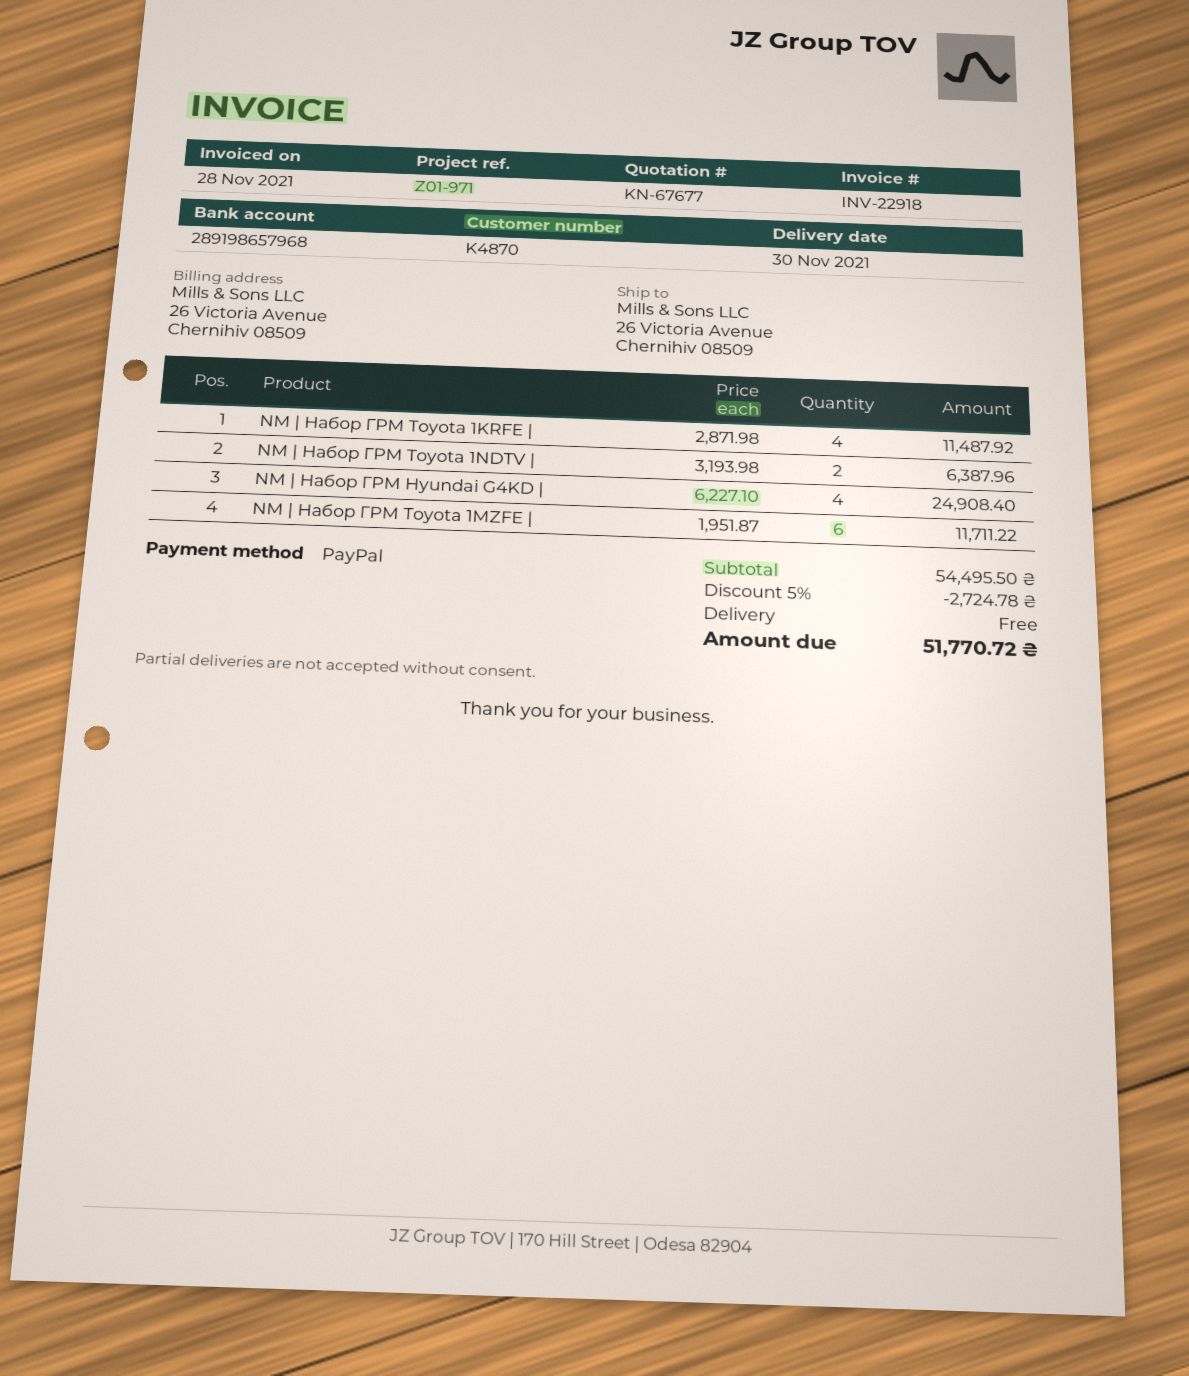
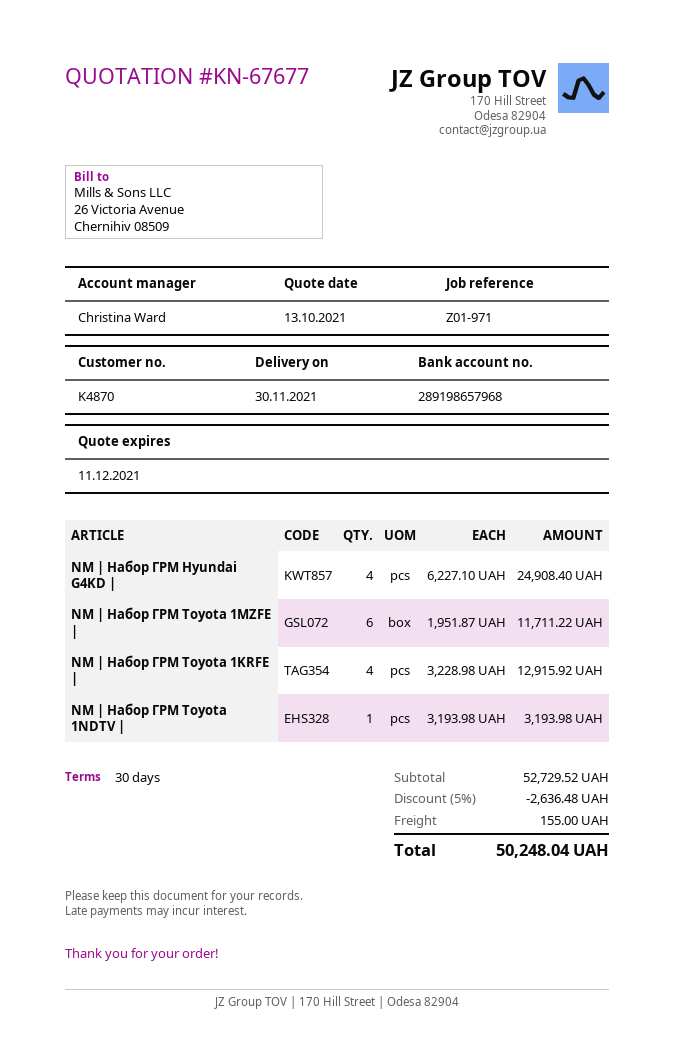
NM | Набор ГРМ Toyota 1KRFE |: 4 x 2871.98 = 11487.92 -> 4 x 3228.98 = 12915.92
NM | Набор ГРМ Toyota 1NDTV |: 2 x 3193.98 = 6387.96 -> 1 x 3193.98 = 3193.98
subtotal: 54495.50 -> 52729.52
discount: 5% = 2724.78 -> 5% = 2636.48
shipping: 0.00 -> 155.00
total: 51770.72 -> 50248.04

